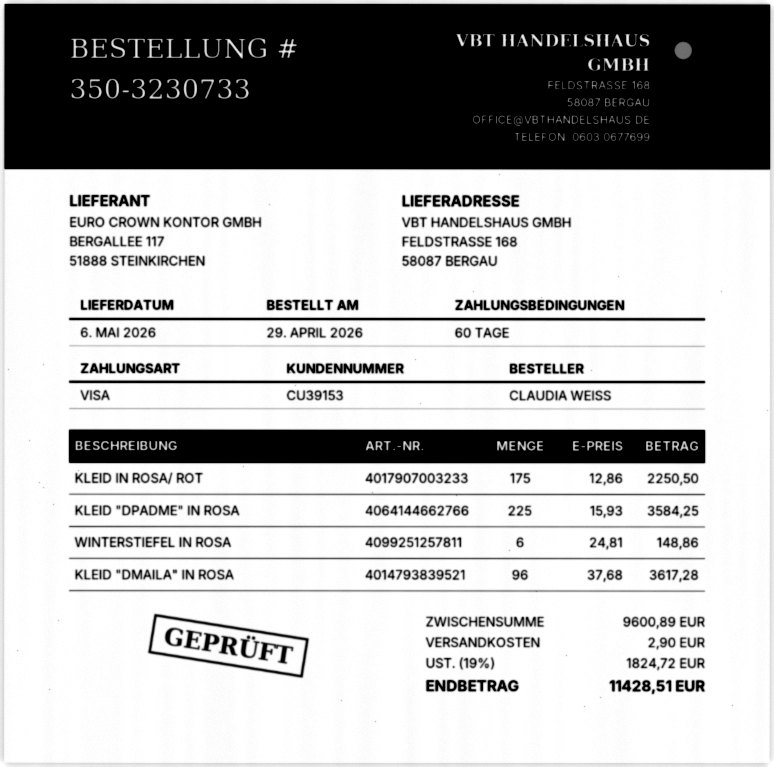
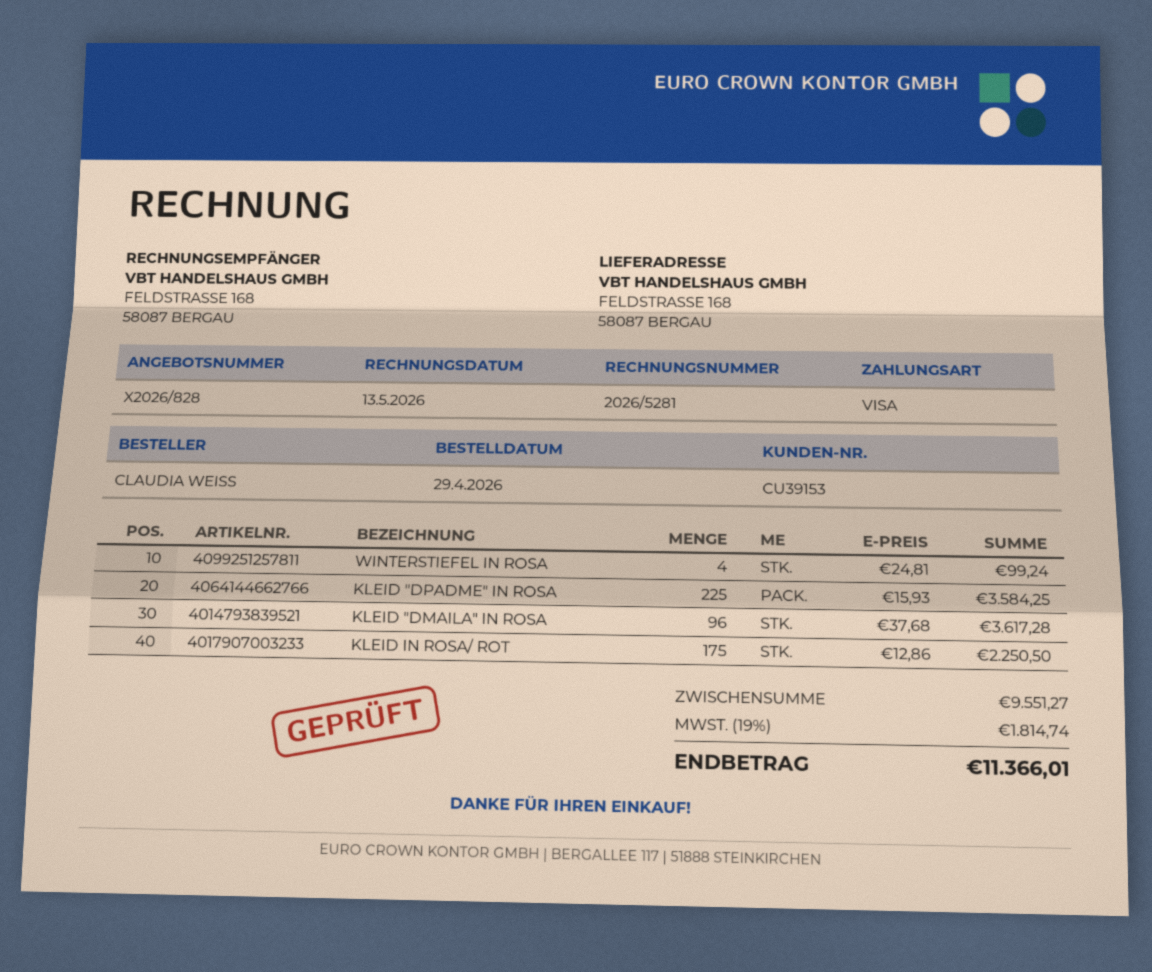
WINTERSTIEFEL IN ROSA: 6 x 24.81 = 148.86 -> 4 x 24.81 = 99.24
subtotal: 9600.89 -> 9551.27
shipping: 2.90 -> none
tax: 19% = 1824.72 -> 19% = 1814.74
total: 11428.51 -> 11366.01

